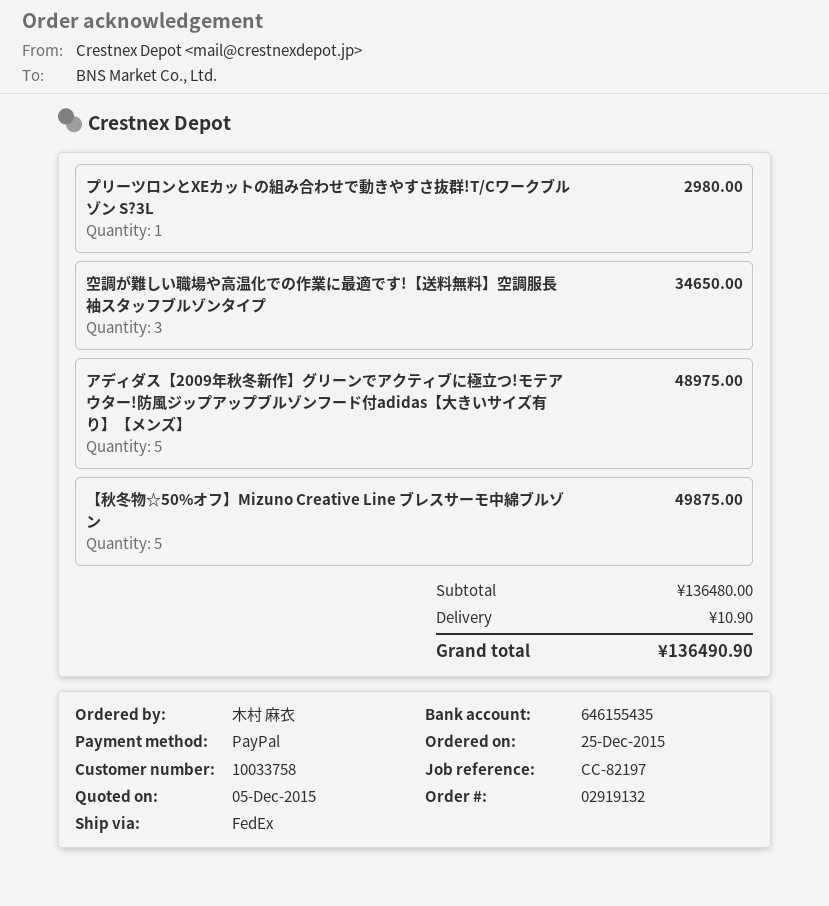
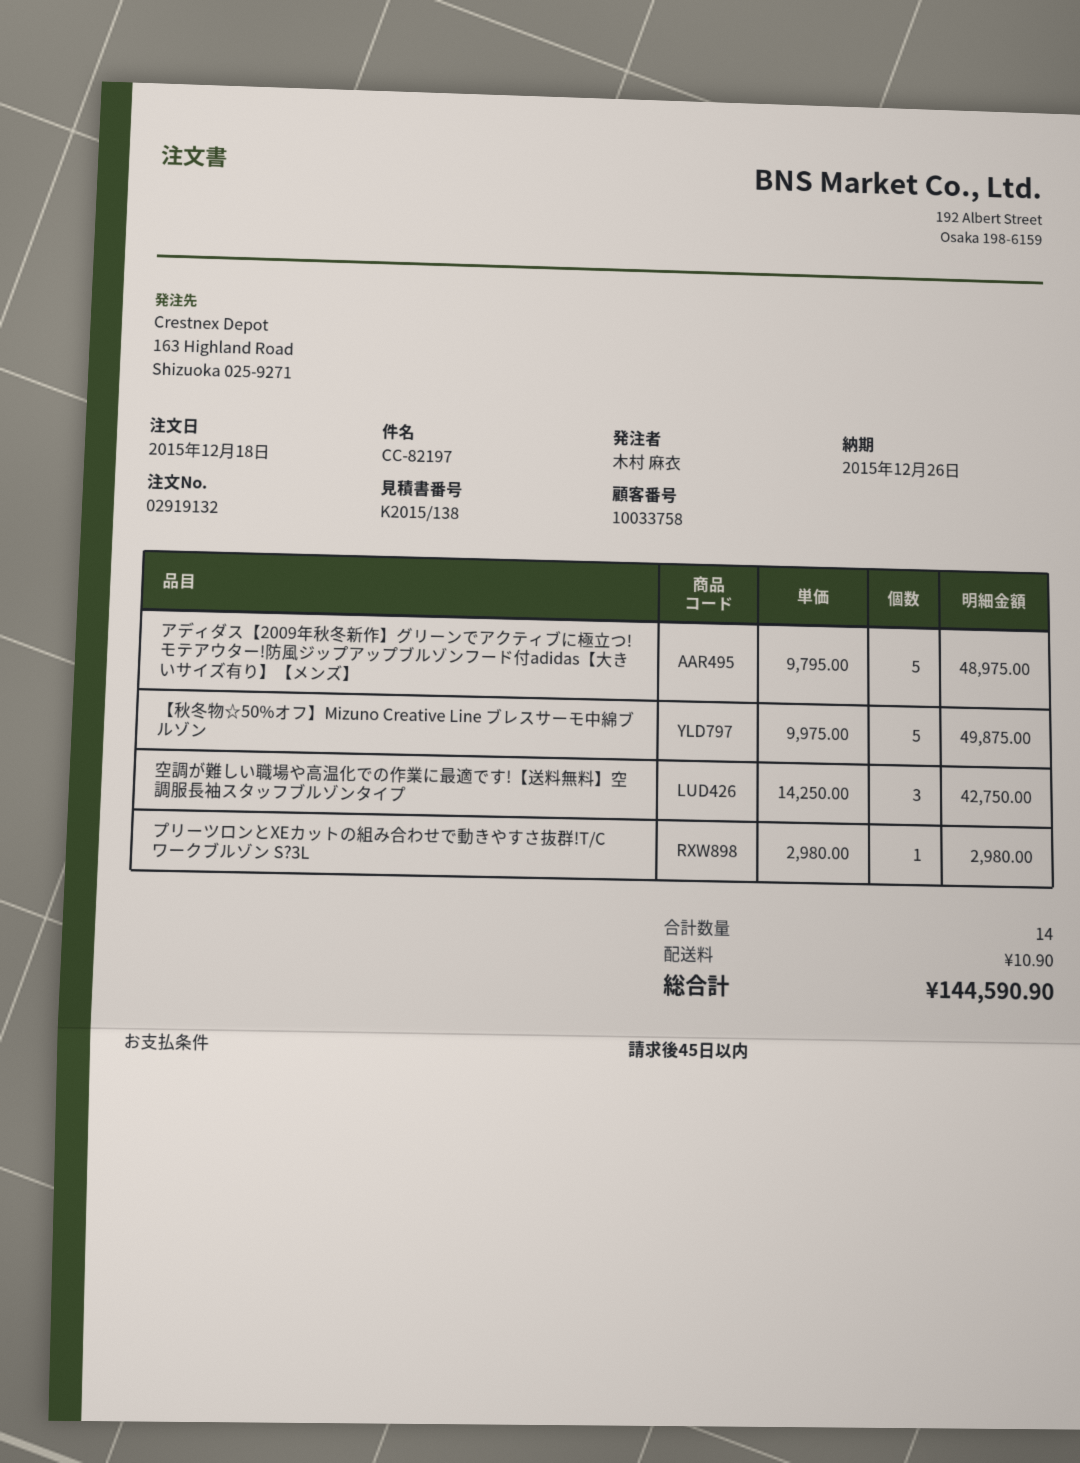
order date: 2015-12-25 -> 2015-12-18
空調が難しい職場や高温化での作業に最適です!【送料無料】空調服長袖スタッフブルゾンタイプ: 3 for 34650.00 -> 3 for 42750.00
total: 136490.90 -> 144590.90

